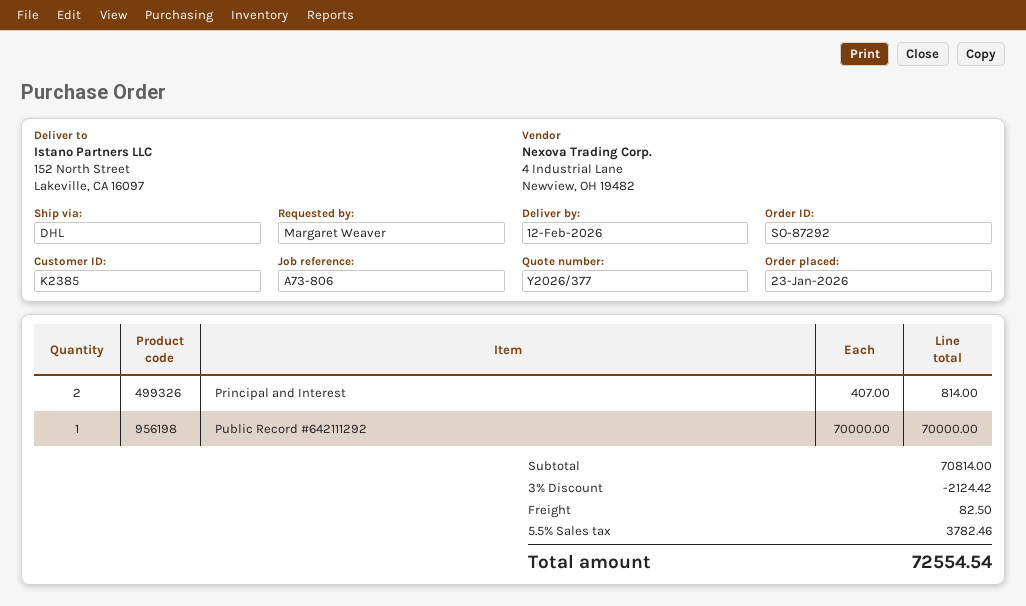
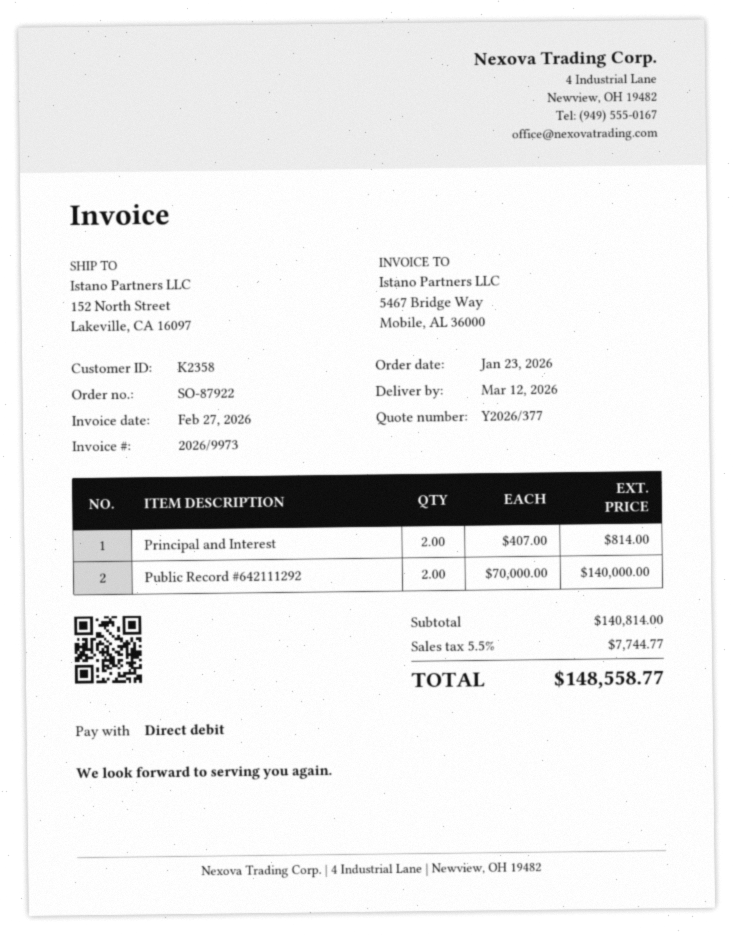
order number: SO-87292 -> SO-87922
delivery date: 2026-02-12 -> 2026-03-12
customer number: K2385 -> K2358
Public Record #642111292: 1 x 70000.00 = 70000.00 -> 2 x 70000.00 = 140000.00
subtotal: 70814.00 -> 140814.00
discount: 3% = 2124.42 -> none
shipping: 82.50 -> none
tax: 5.5% = 3782.46 -> 5.5% = 7744.77
total: 72554.54 -> 148558.77

